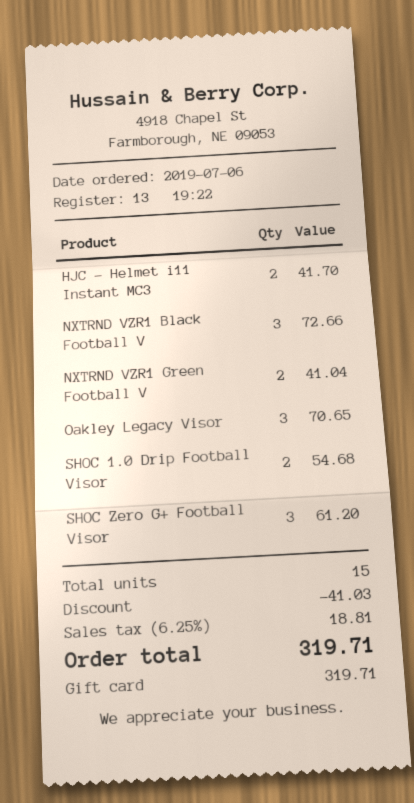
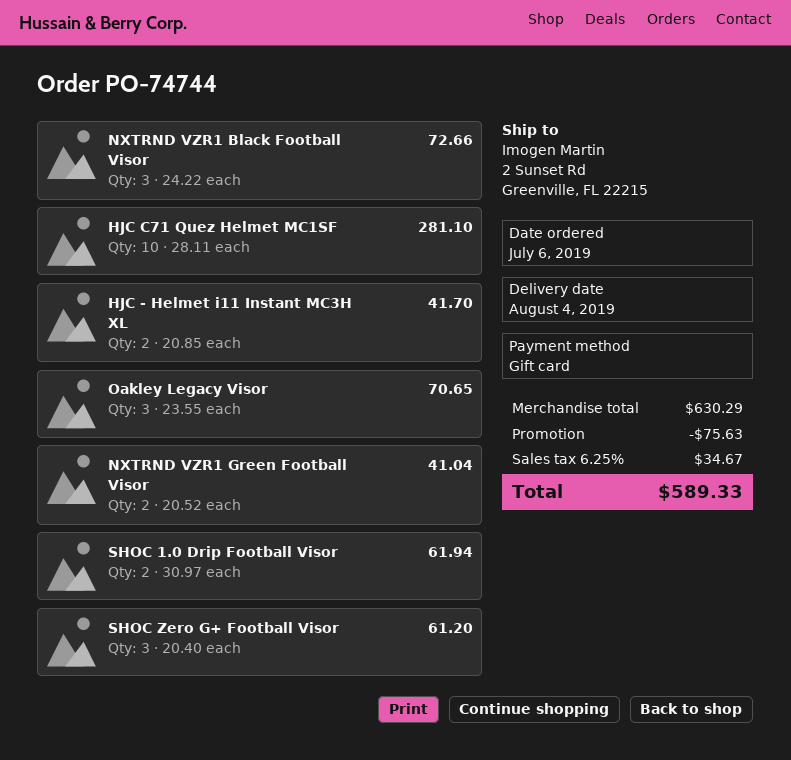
SHOC 1.0 Drip Football Visor: 2 for 54.68 -> 2 for 61.94
HJC C71 Quez Helmet MC1SF: none -> 10 for 281.10
discount: 41.03 -> 75.63
tax: 6.25% = 18.81 -> 6.25% = 34.67
total: 319.71 -> 589.33

